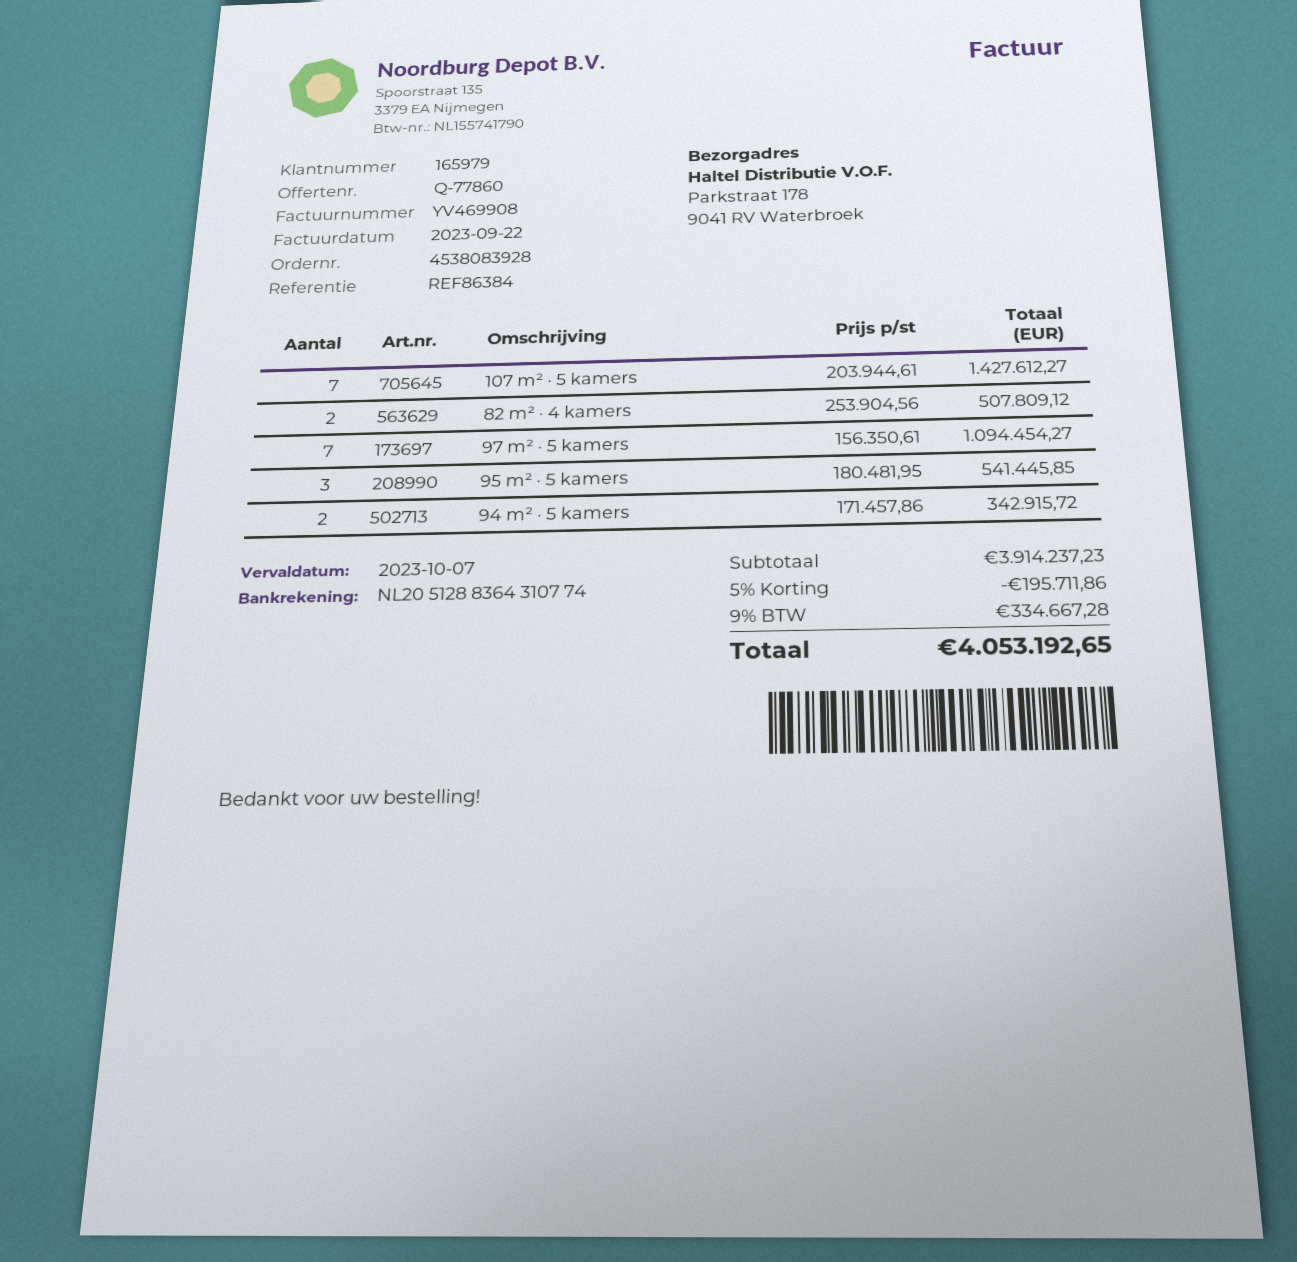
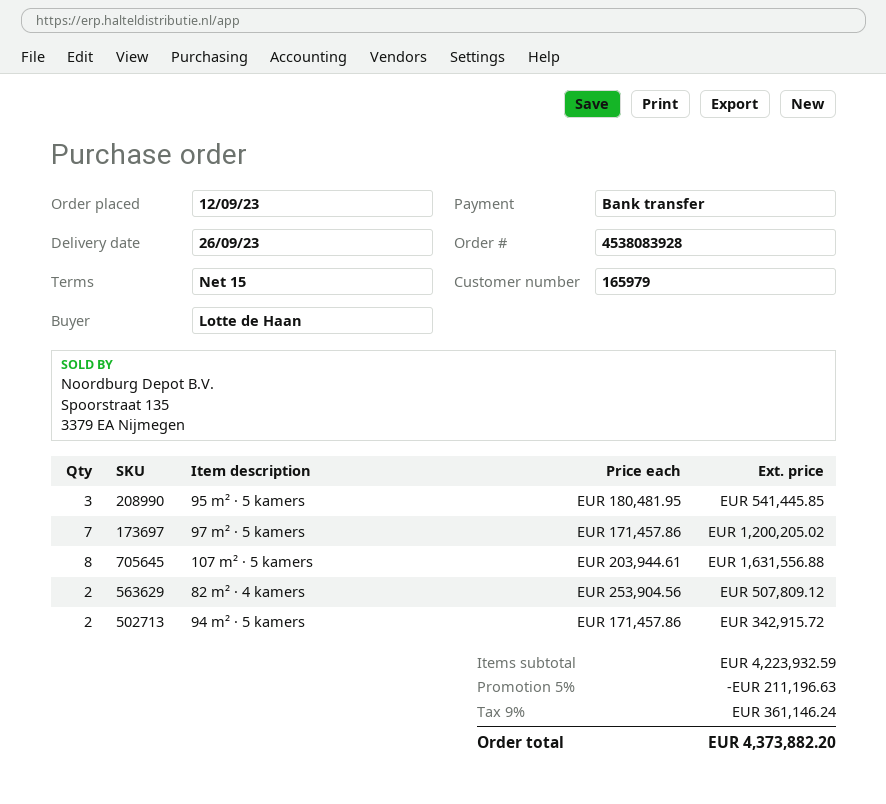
107 m² · 5 kamers: 7 x 203944.61 = 1427612.27 -> 8 x 203944.61 = 1631556.88
97 m² · 5 kamers: 7 x 156350.61 = 1094454.27 -> 7 x 171457.86 = 1200205.02
subtotal: 3914237.23 -> 4223932.59
discount: 5% = 195711.86 -> 5% = 211196.63
tax: 9% = 334667.28 -> 9% = 361146.24
total: 4053192.65 -> 4373882.20

